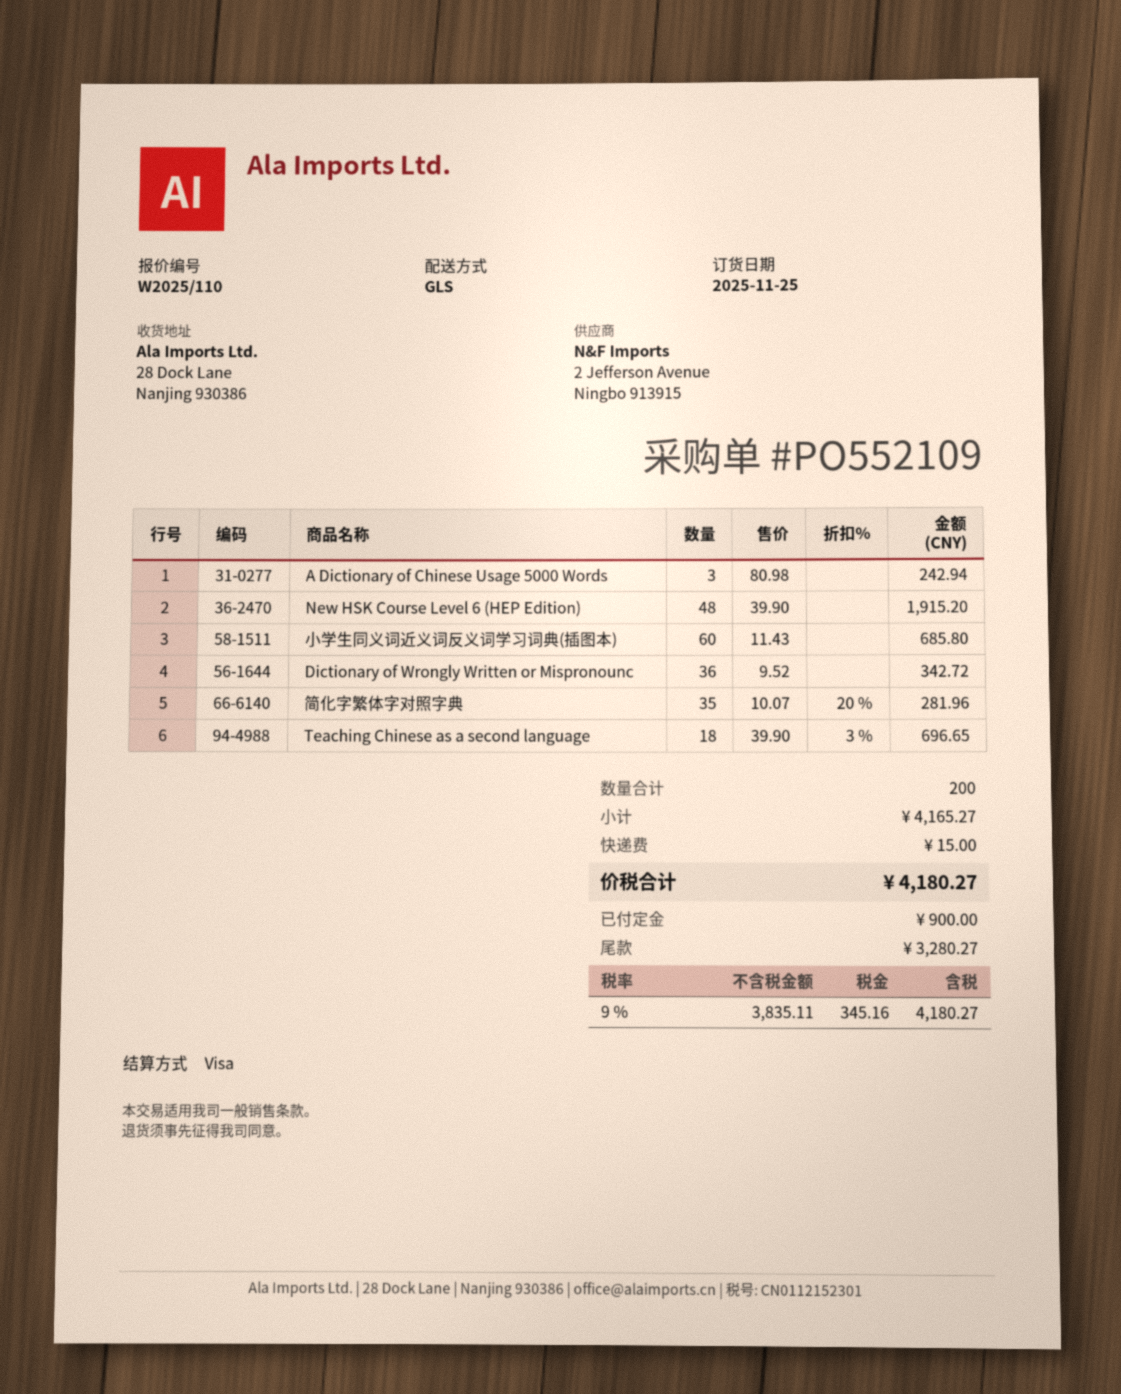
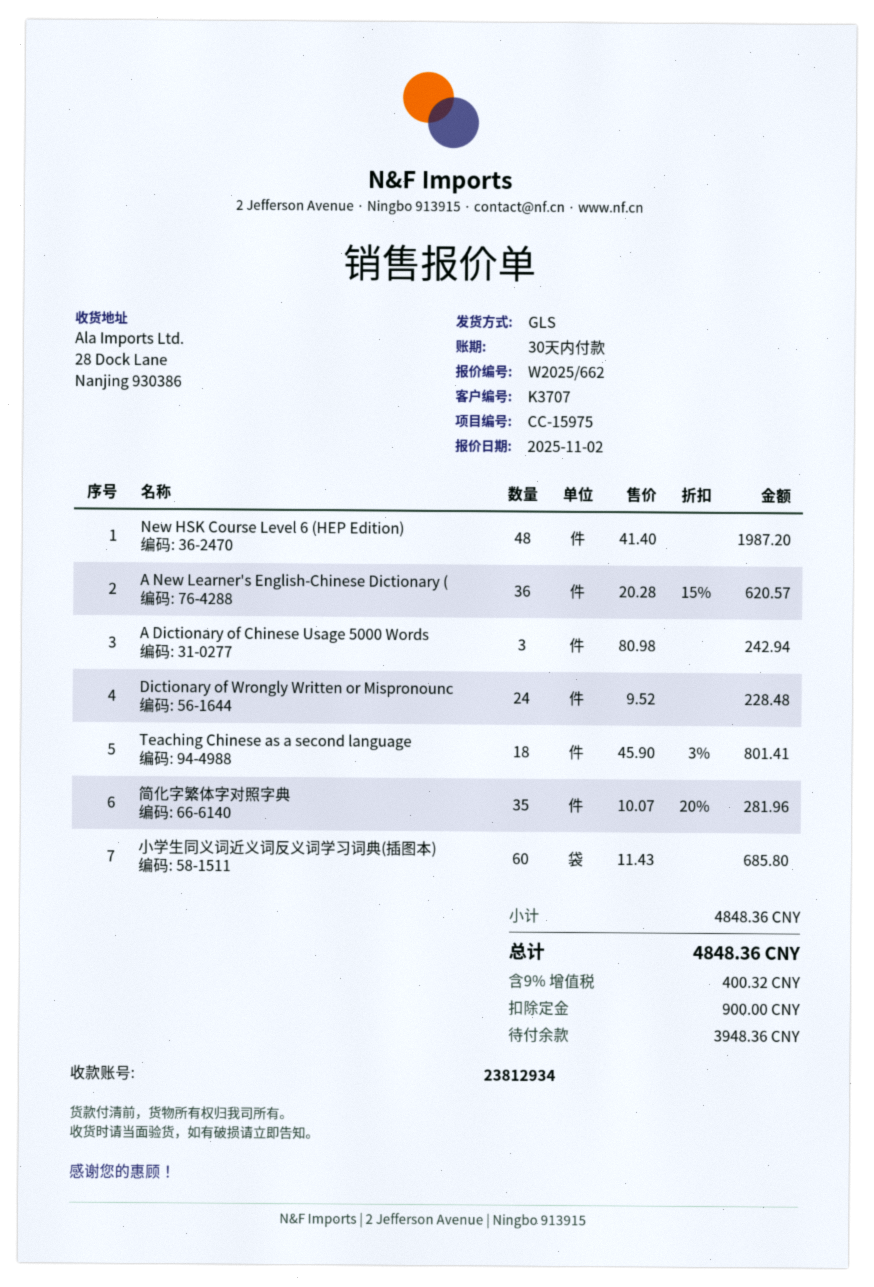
quote number: W2025/110 -> W2025/662
New HSK Course Level 6 (HEP Edition): 48 x 39.90 = 1915.20 -> 48 x 41.40 = 1987.20
Dictionary of Wrongly Written or Mispronounc: 36 x 9.52 = 342.72 -> 24 x 9.52 = 228.48
Teaching Chinese as a second language: 18 x 39.90 - 3% = 696.65 -> 18 x 45.90 - 3% = 801.41
A New Learner's English-Chinese Dictionary (: none -> 36 x 20.28 - 15% = 620.57
subtotal: 4165.27 -> 4848.36
shipping: 15.00 -> none
tax: 9% = 345.16 -> 9% = 400.32
total: 4180.27 -> 4848.36
balance: 3280.27 -> 3948.36

